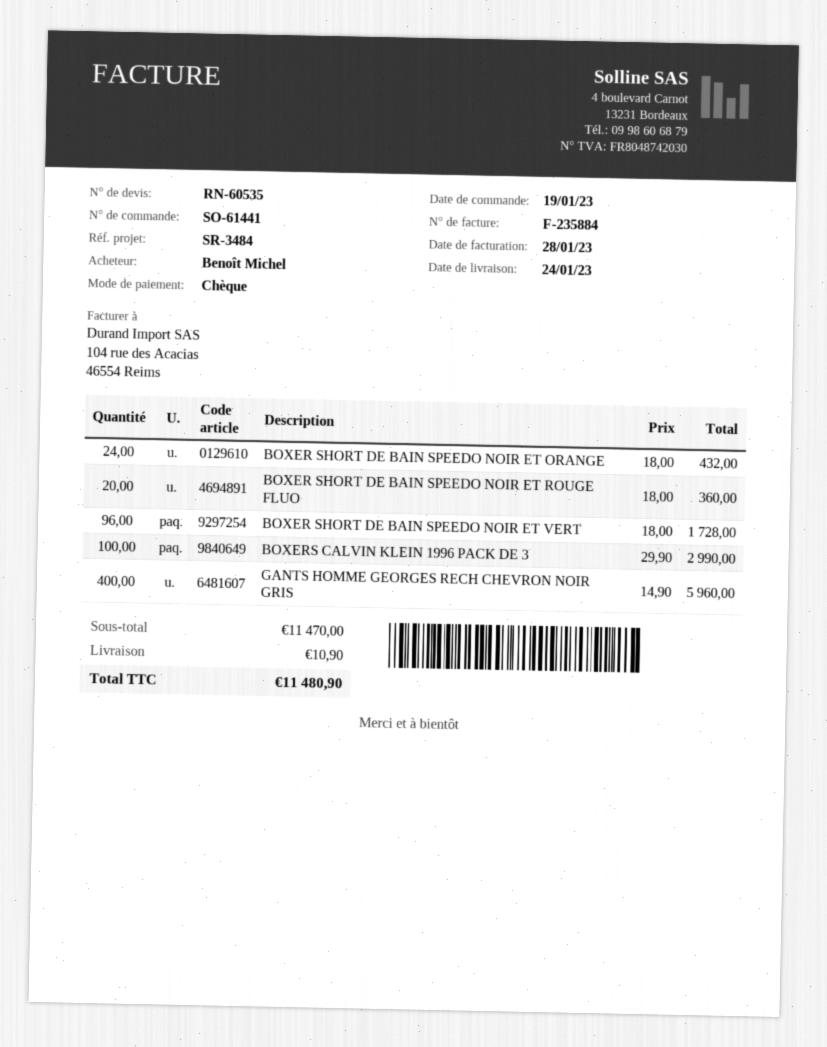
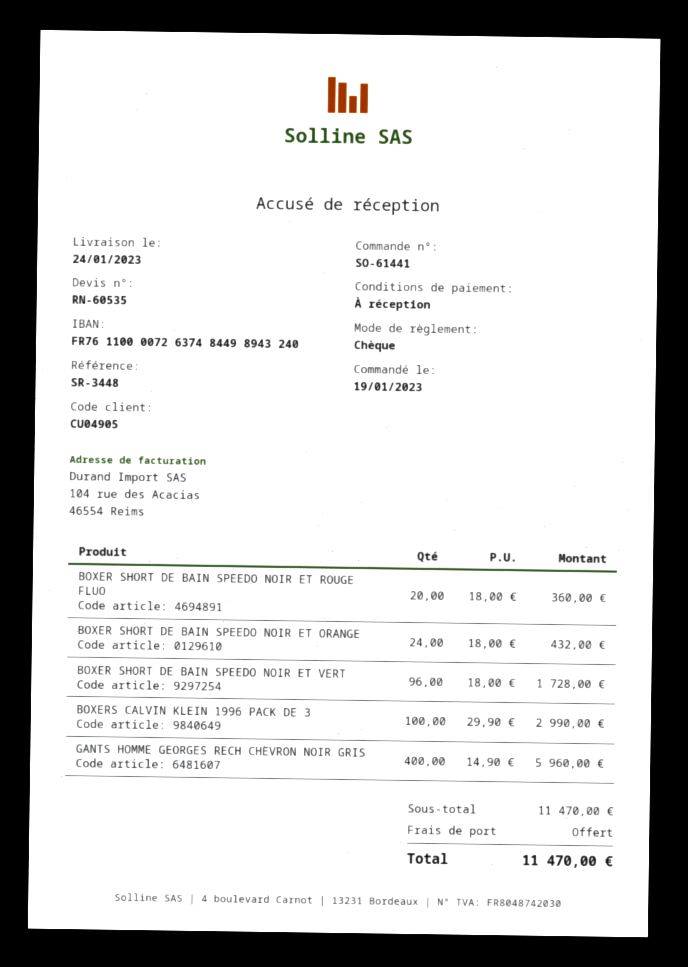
reference: SR-3484 -> SR-3448
shipping: 10.90 -> 0.00
total: 11480.90 -> 11470.00

